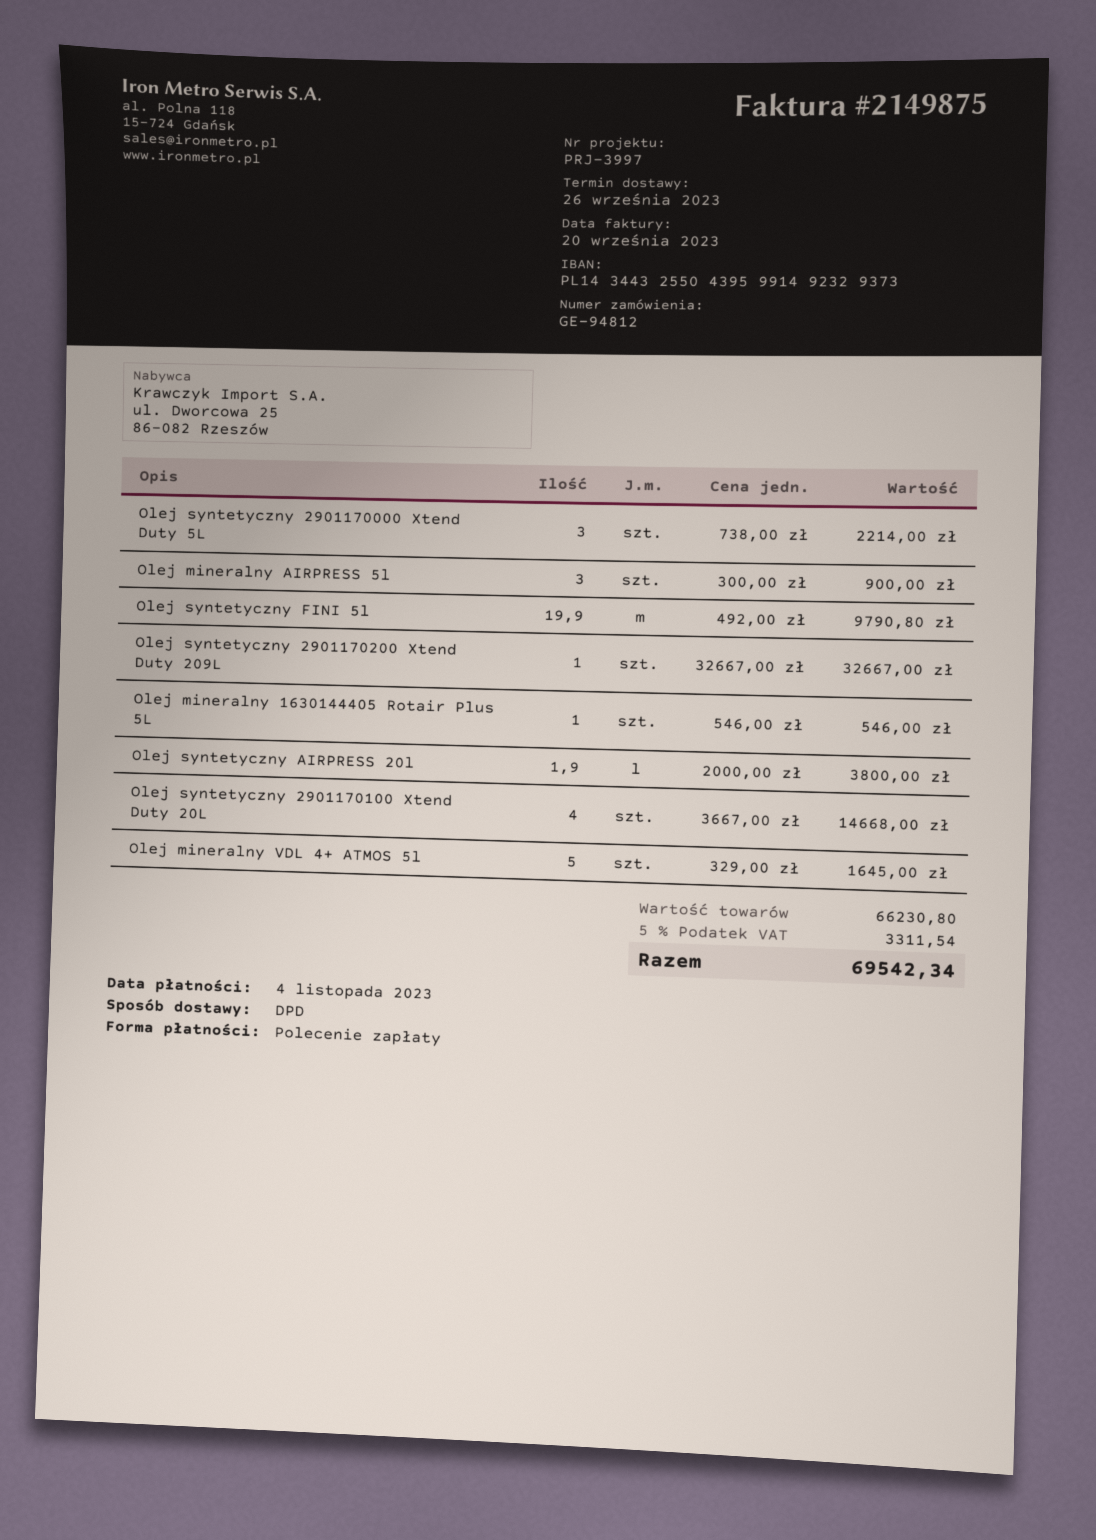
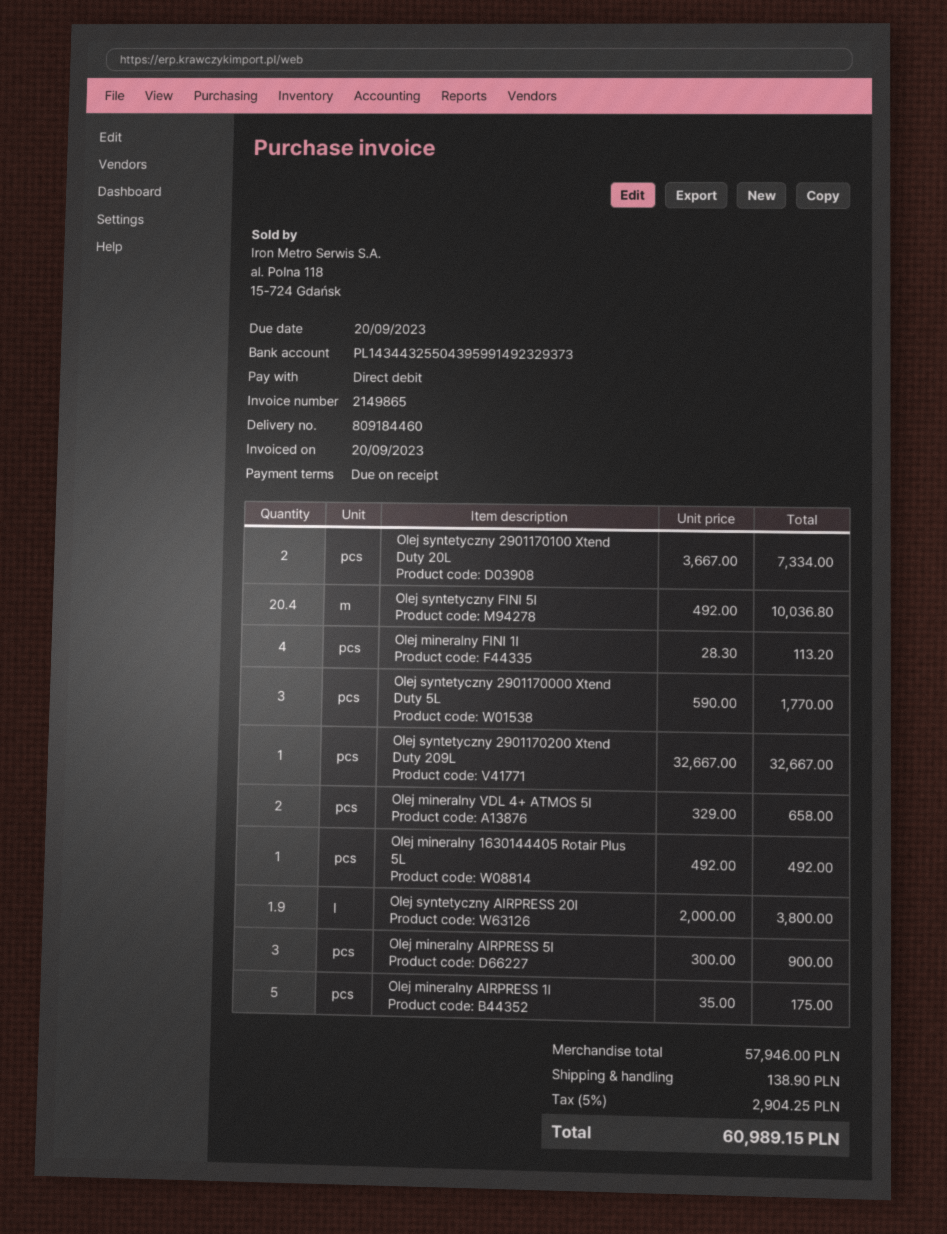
invoice number: 2149875 -> 2149865
due date: 2023-11-04 -> 2023-09-20
Olej syntetyczny 2901170000 Xtend Duty 5L: 3 x 738.00 = 2214.00 -> 3 x 590.00 = 1770.00
Olej syntetyczny FINI 5l: 19.9 x 492.00 = 9790.80 -> 20.4 x 492.00 = 10036.80
Olej mineralny 1630144405 Rotair Plus 5L: 1 x 546.00 = 546.00 -> 1 x 492.00 = 492.00
Olej syntetyczny 2901170100 Xtend Duty 20L: 4 x 3667.00 = 14668.00 -> 2 x 3667.00 = 7334.00
Olej mineralny VDL 4+ ATMOS 5l: 5 x 329.00 = 1645.00 -> 2 x 329.00 = 658.00
Olej mineralny FINI 1l: none -> 4 x 28.30 = 113.20
Olej mineralny AIRPRESS 1l: none -> 5 x 35.00 = 175.00
subtotal: 66230.80 -> 57946.00
shipping: none -> 138.90
tax: 5% = 3311.54 -> 5% = 2904.25
total: 69542.34 -> 60989.15

